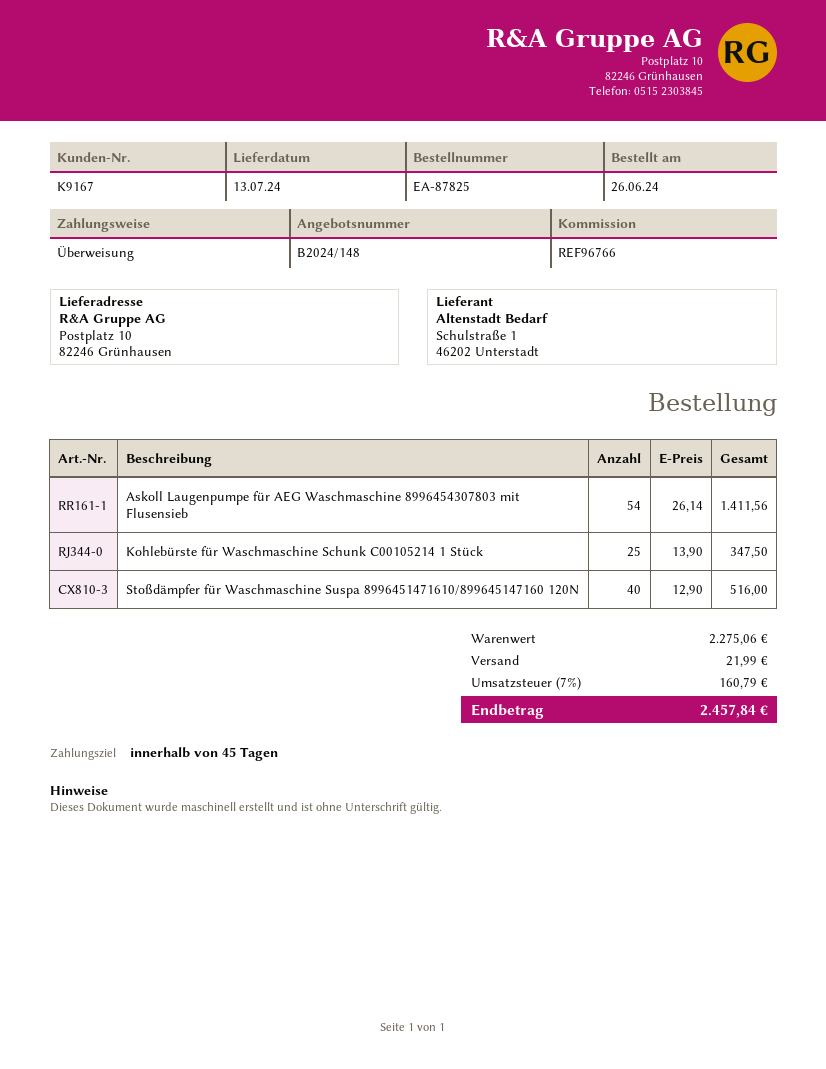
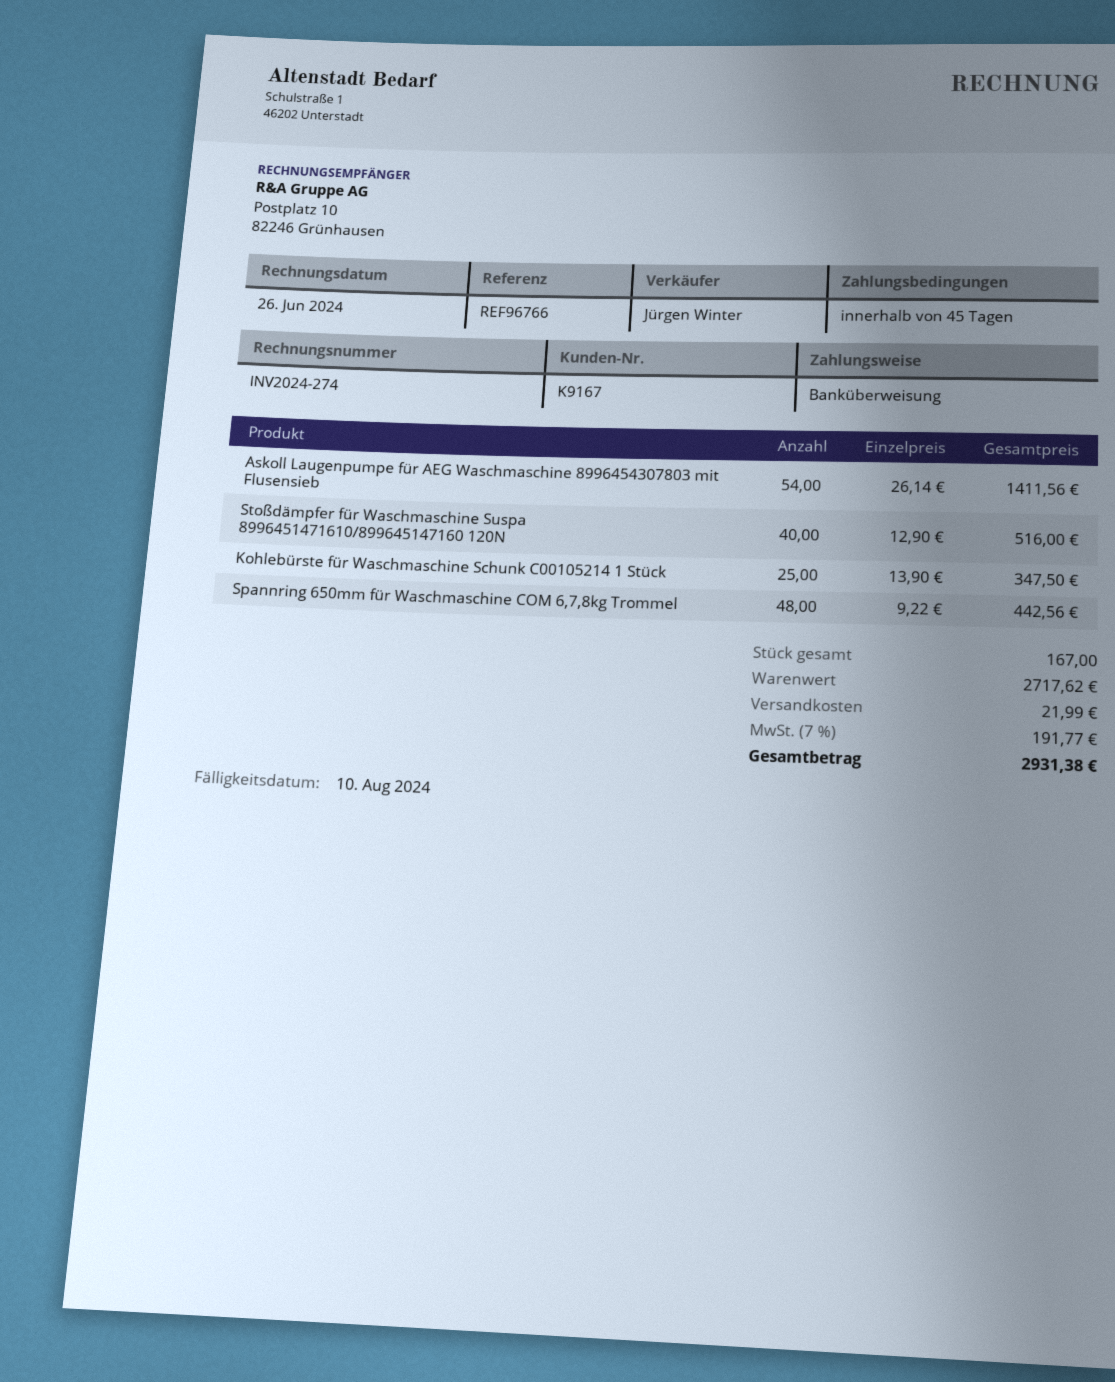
Spannring 650mm für Waschmaschine COM 6,7,8kg Trommel: none -> 48 x 9.22 = 442.56
subtotal: 2275.06 -> 2717.62
tax: 7% = 160.79 -> 7% = 191.77
total: 2457.84 -> 2931.38

